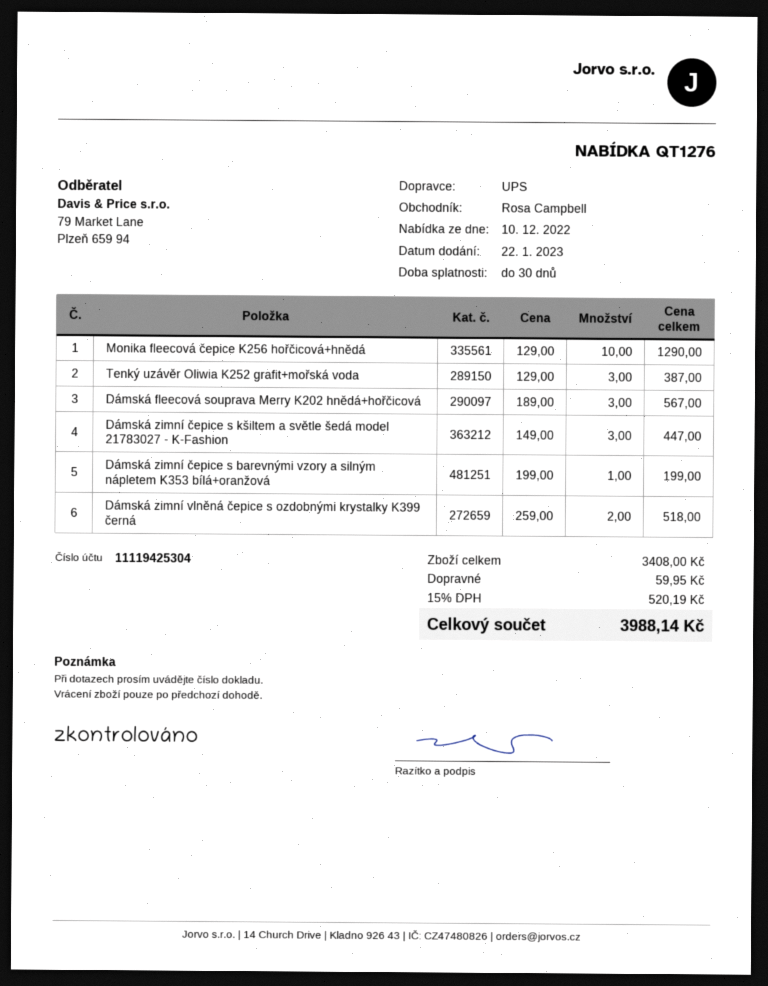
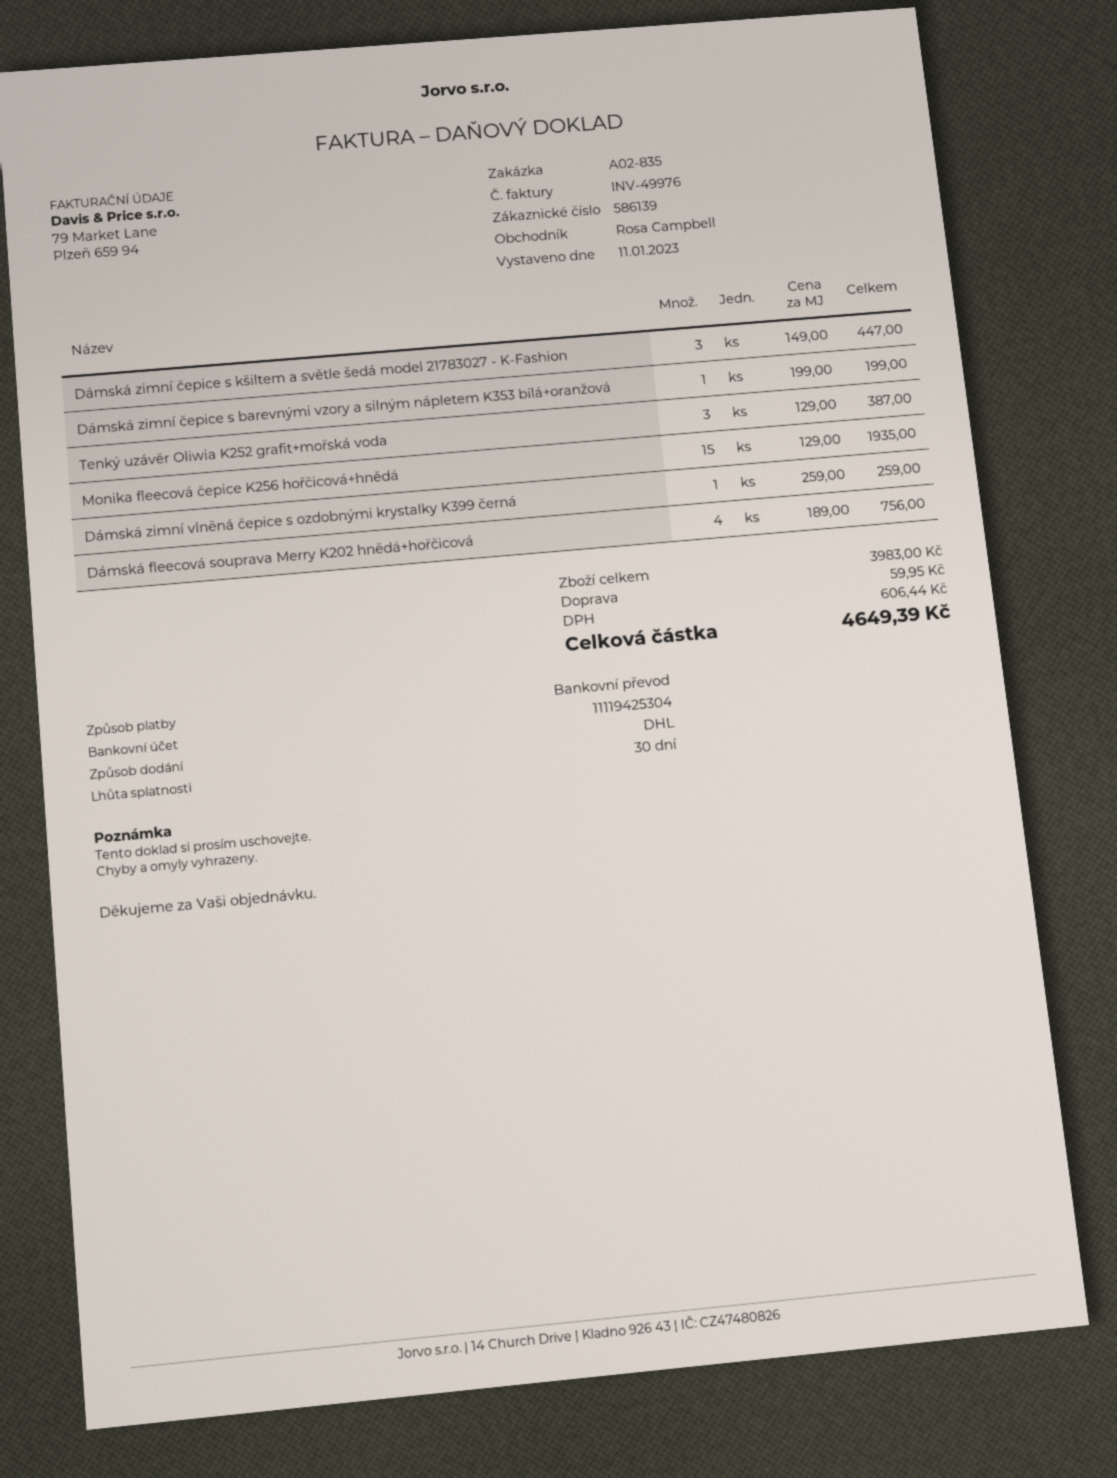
shipping method: UPS -> DHL
Monika fleecová čepice K256 hořčicová+hnědá: 10 x 129.00 = 1290.00 -> 15 x 129.00 = 1935.00
Dámská fleecová souprava Merry K202 hnědá+hořčicová: 3 x 189.00 = 567.00 -> 4 x 189.00 = 756.00
Dámská zimní vlněná čepice s ozdobnými krystalky K399 černá: 2 x 259.00 = 518.00 -> 1 x 259.00 = 259.00
subtotal: 3408.00 -> 3983.00
tax: 520.19 -> 606.44
total: 3988.14 -> 4649.39

